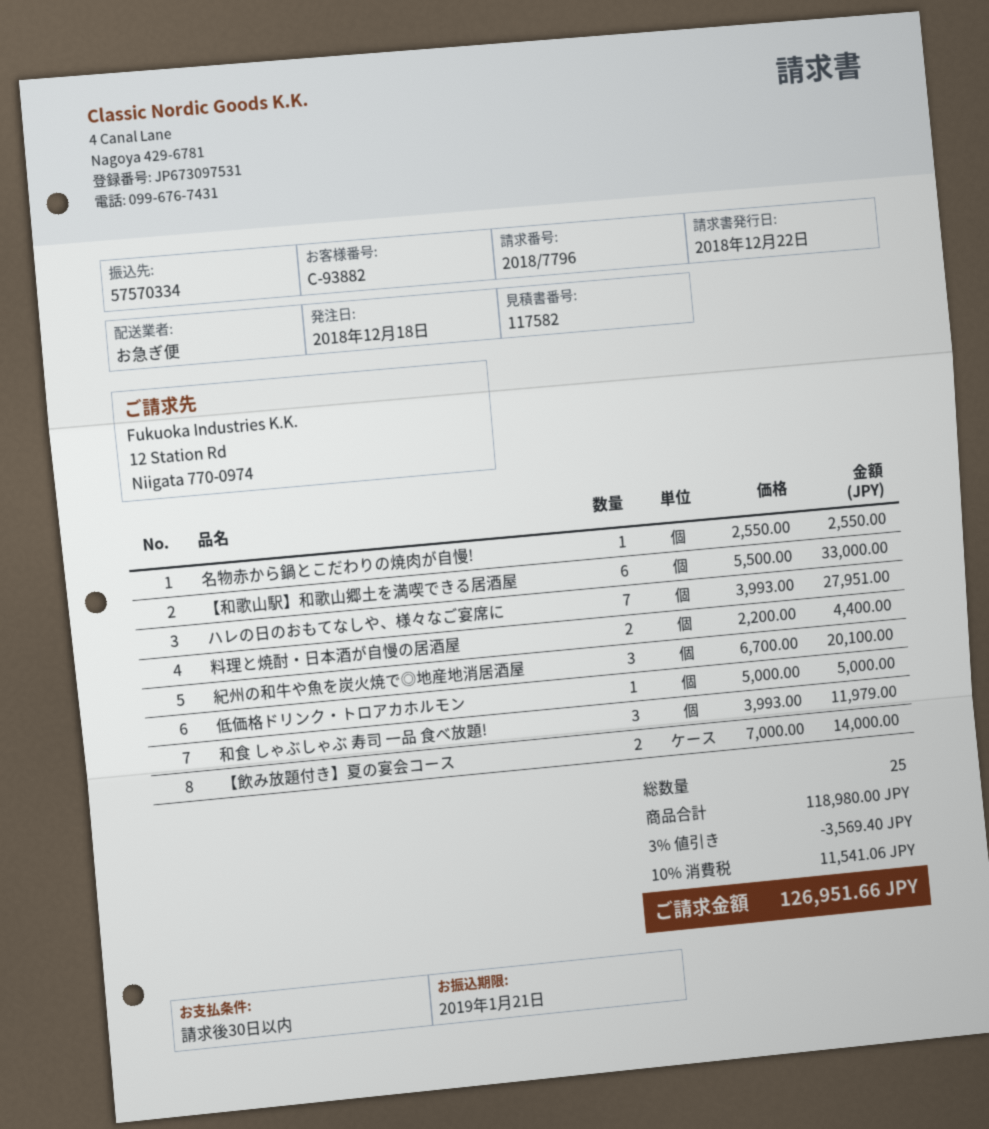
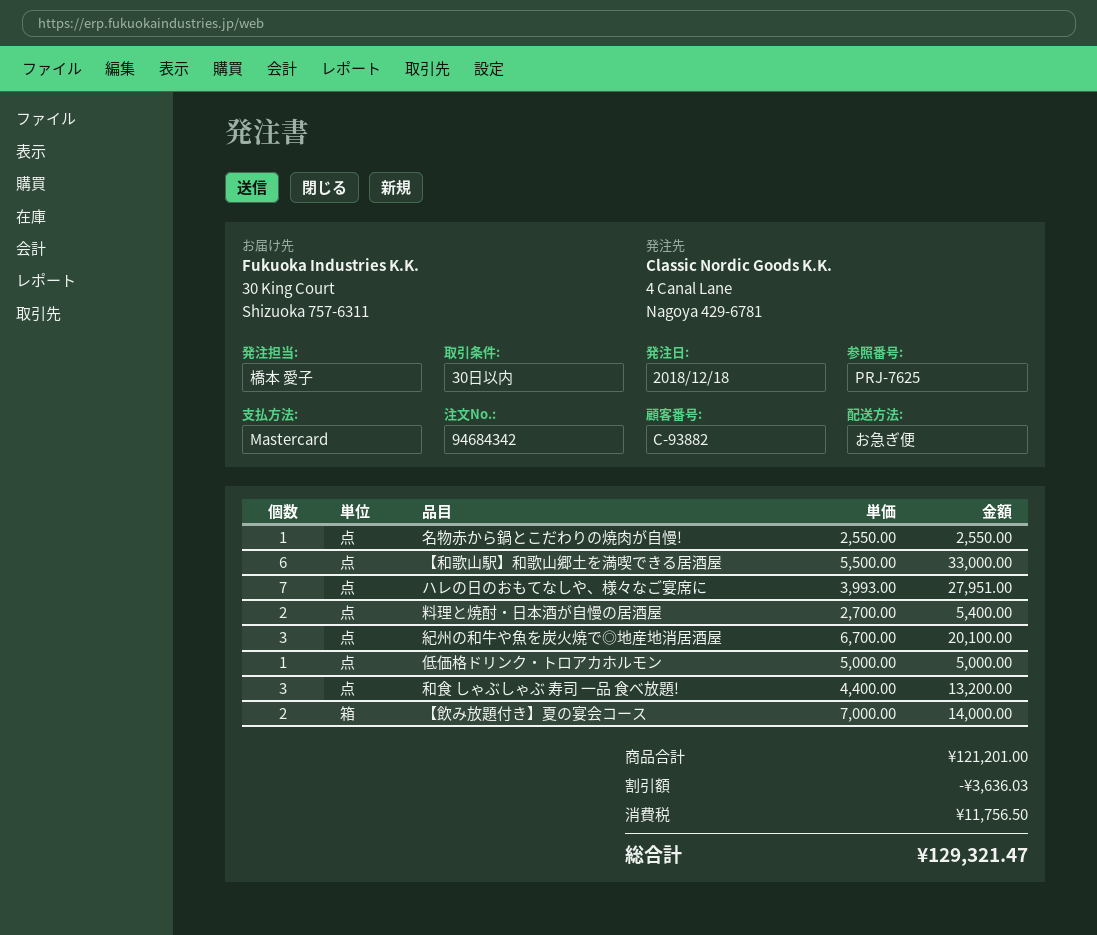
料理と焼酎・日本酒が自慢の居酒屋: 2 x 2200.00 = 4400.00 -> 2 x 2700.00 = 5400.00
和食 しゃぶしゃぶ 寿司 一品 食べ放題!: 3 x 3993.00 = 11979.00 -> 3 x 4400.00 = 13200.00
subtotal: 118980.00 -> 121201.00
discount: 3569.40 -> 3636.03
tax: 11541.06 -> 11756.50
total: 126951.66 -> 129321.47

